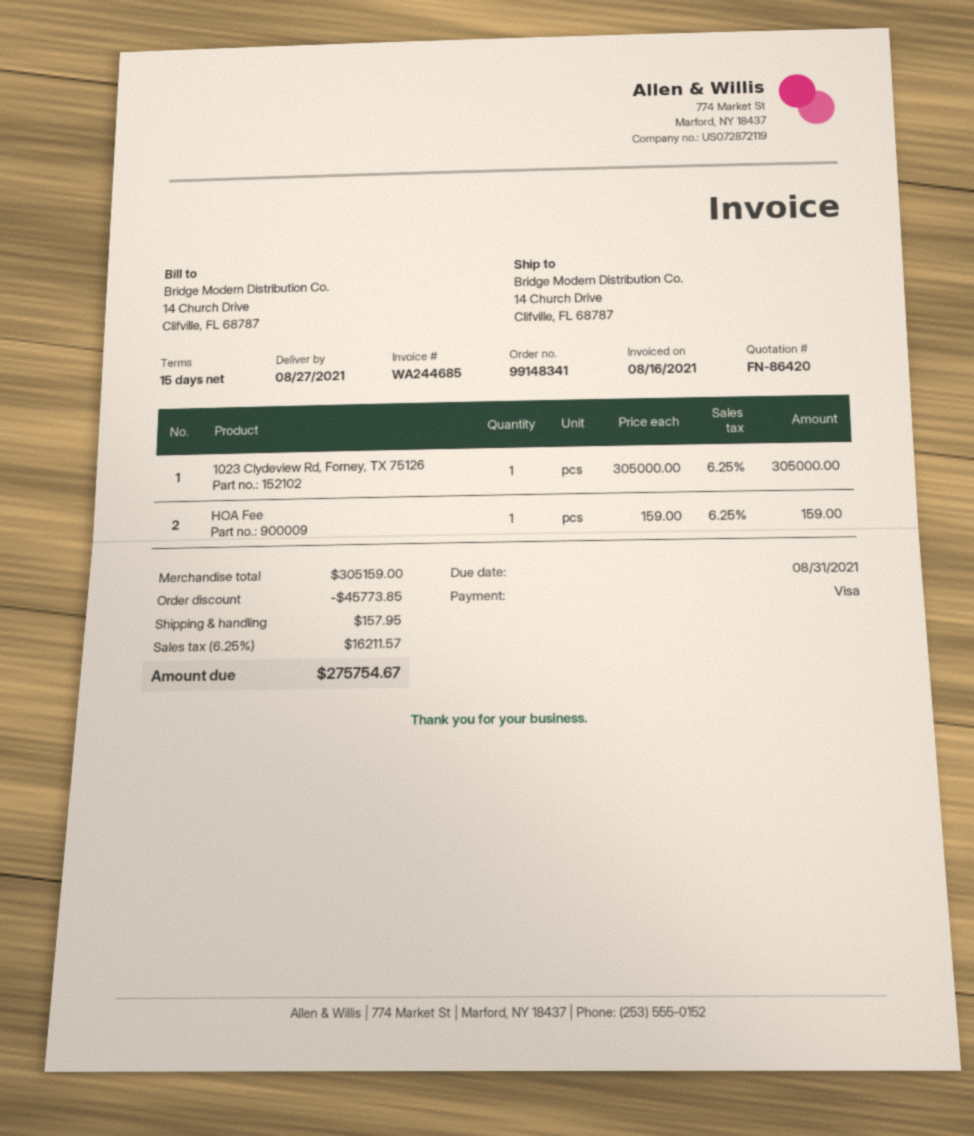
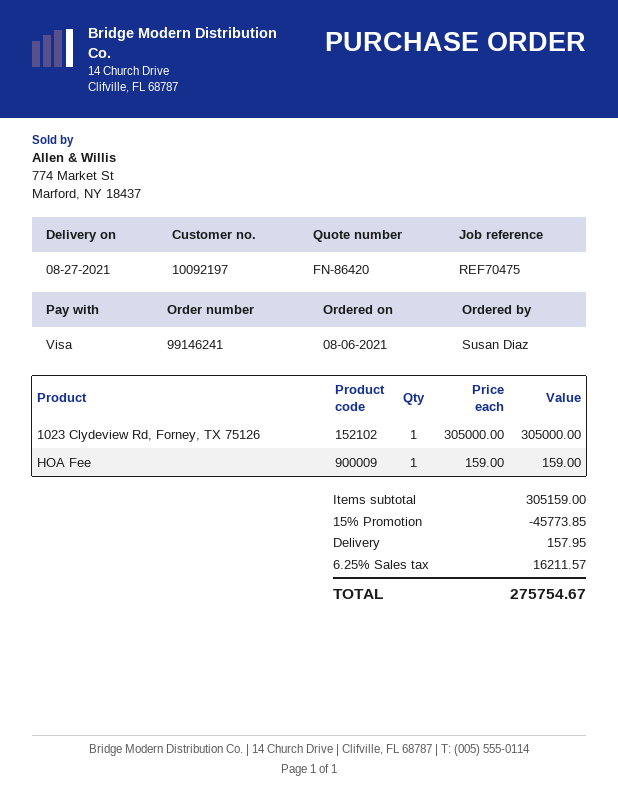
order number: 99148341 -> 99146241

